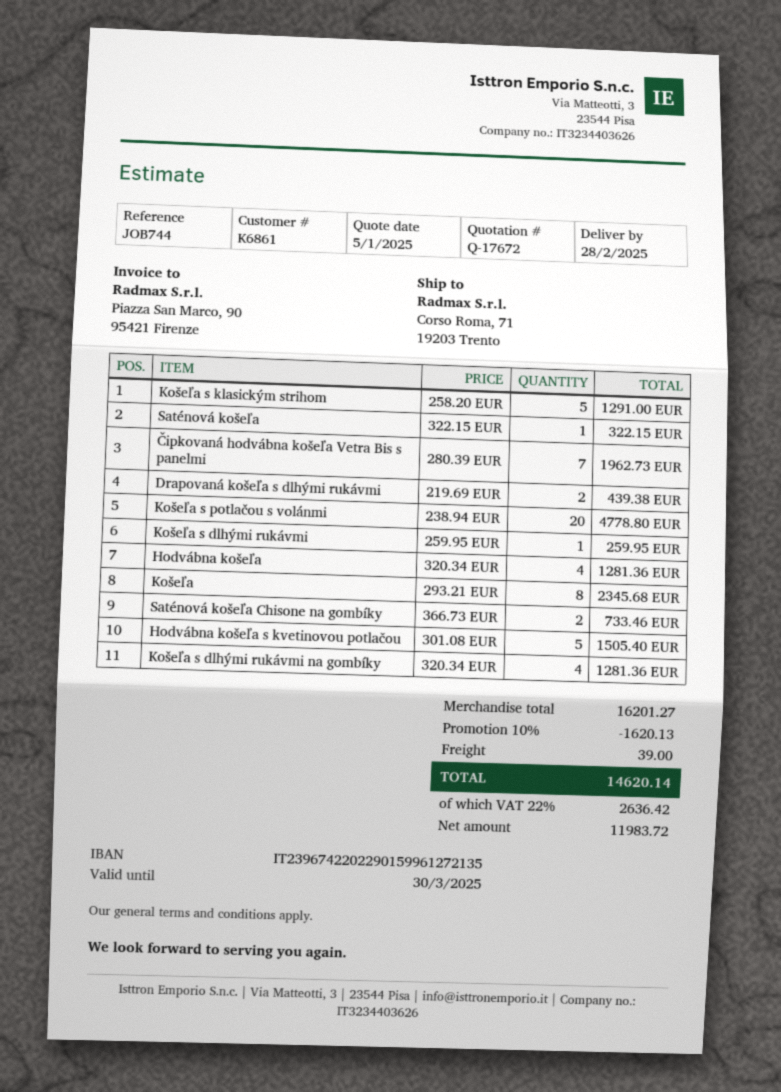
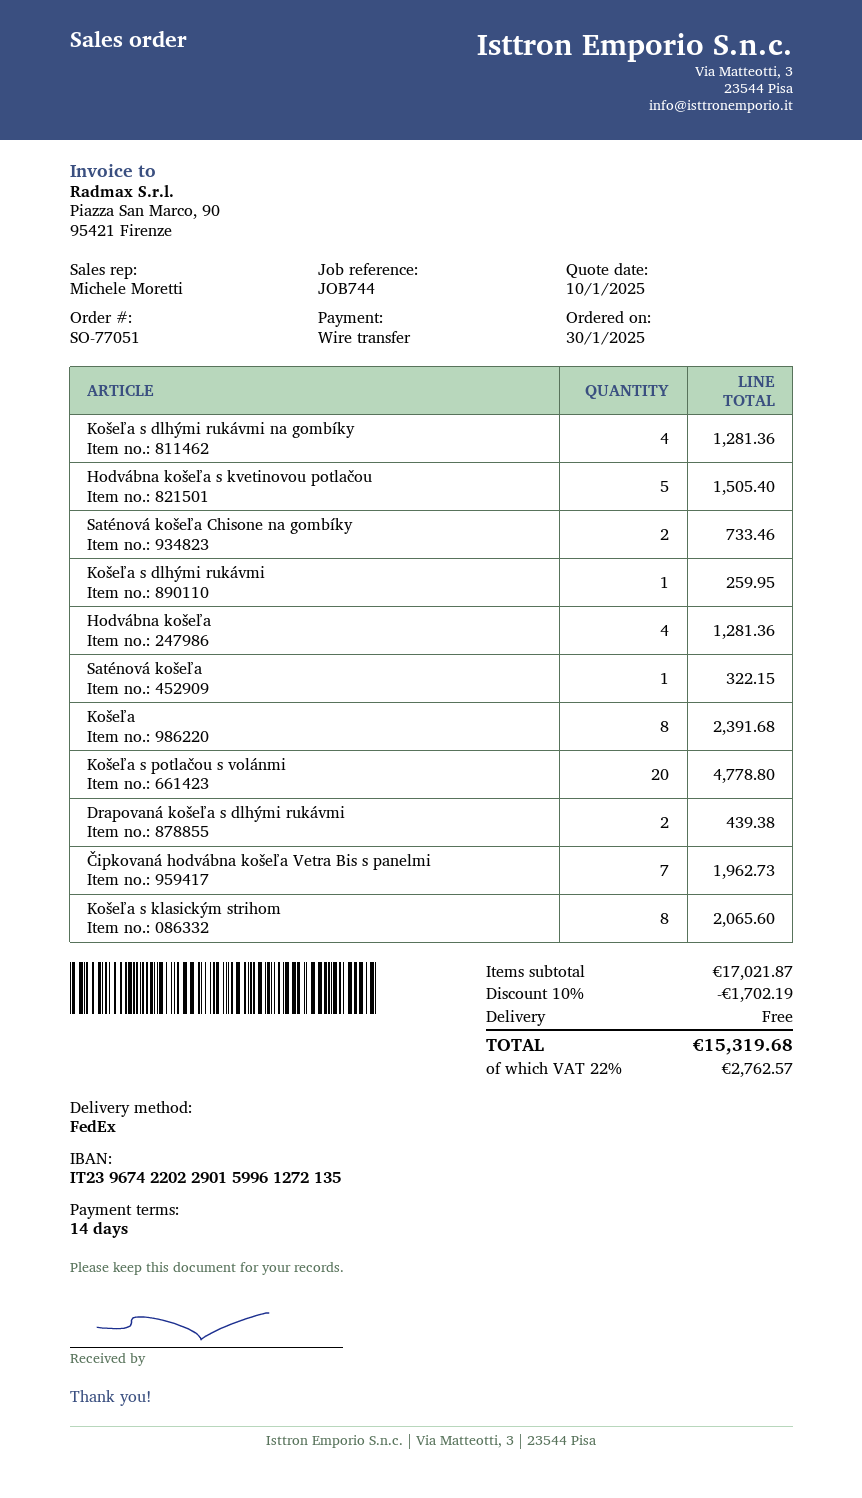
quote date: 2025-01-05 -> 2025-01-10
Košeľa s klasickým strihom: 5 for 1291.00 -> 8 for 2065.60
Košeľa: 8 for 2345.68 -> 8 for 2391.68
subtotal: 16201.27 -> 17021.87
discount: 10% = 1620.13 -> 10% = 1702.19
shipping: 39.00 -> 0.00
tax: 22% = 2636.42 -> 22% = 2762.57
total: 14620.14 -> 15319.68

